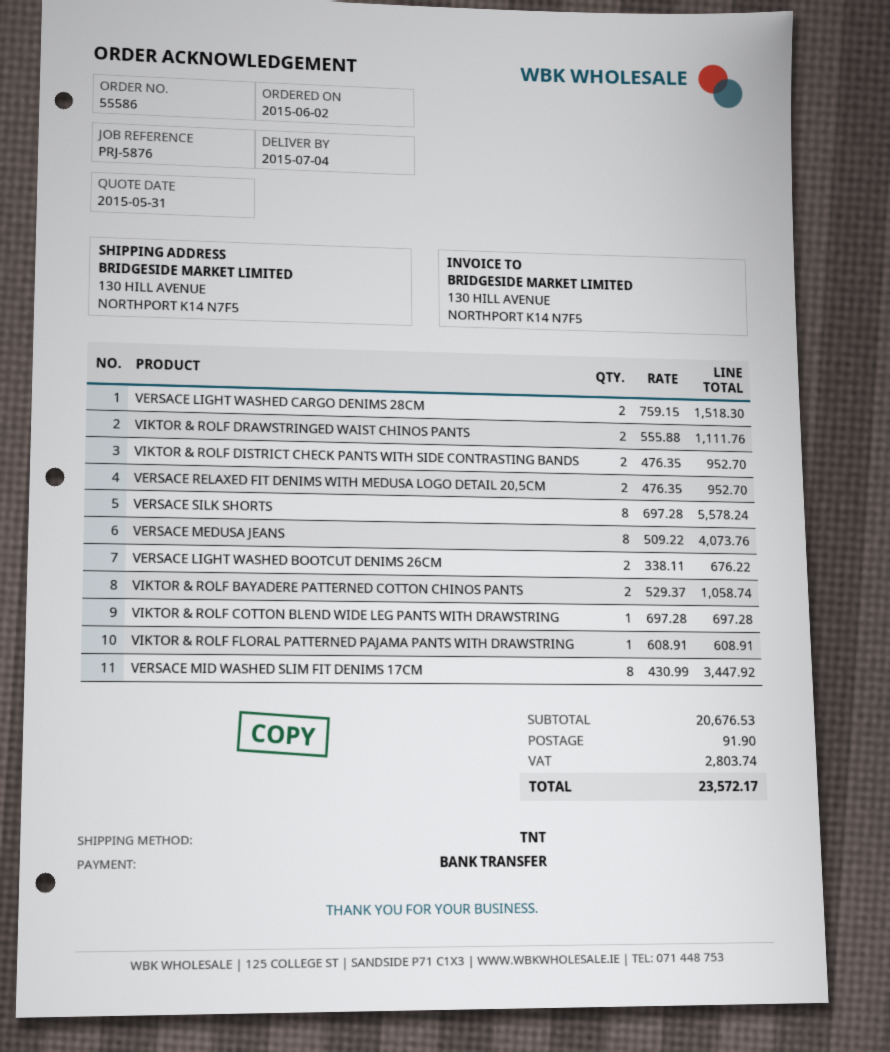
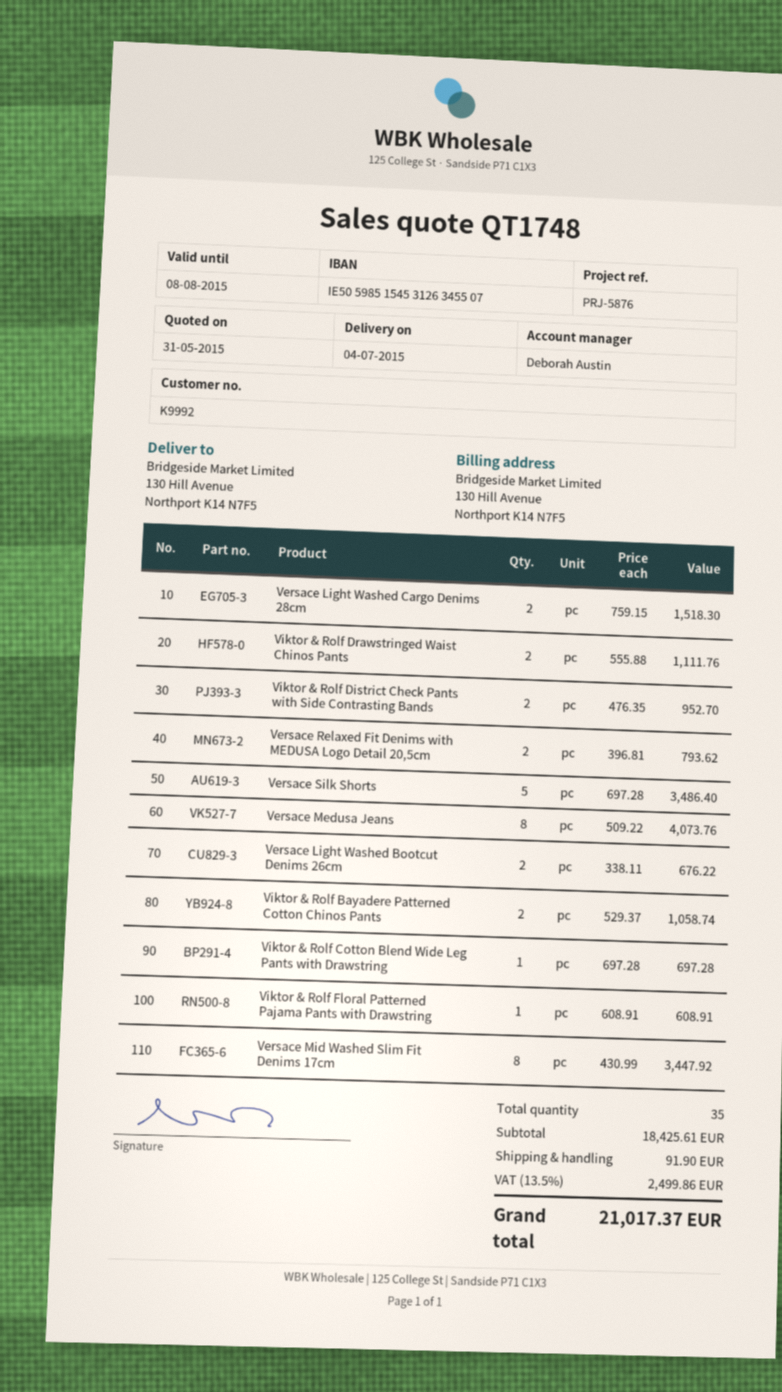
VERSACE RELAXED FIT DENIMS WITH MEDUSA LOGO DETAIL 20,5CM: 2 x 476.35 = 952.70 -> 2 x 396.81 = 793.62
VERSACE SILK SHORTS: 8 x 697.28 = 5578.24 -> 5 x 697.28 = 3486.40
subtotal: 20676.53 -> 18425.61
tax: 2803.74 -> 2499.86
total: 23572.17 -> 21017.37

